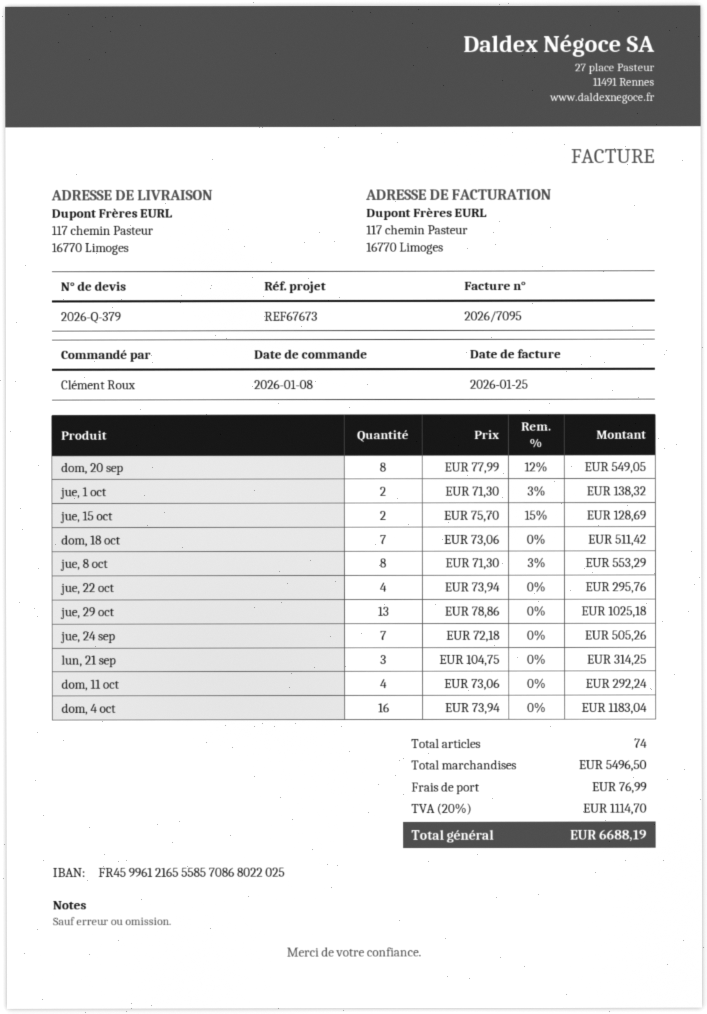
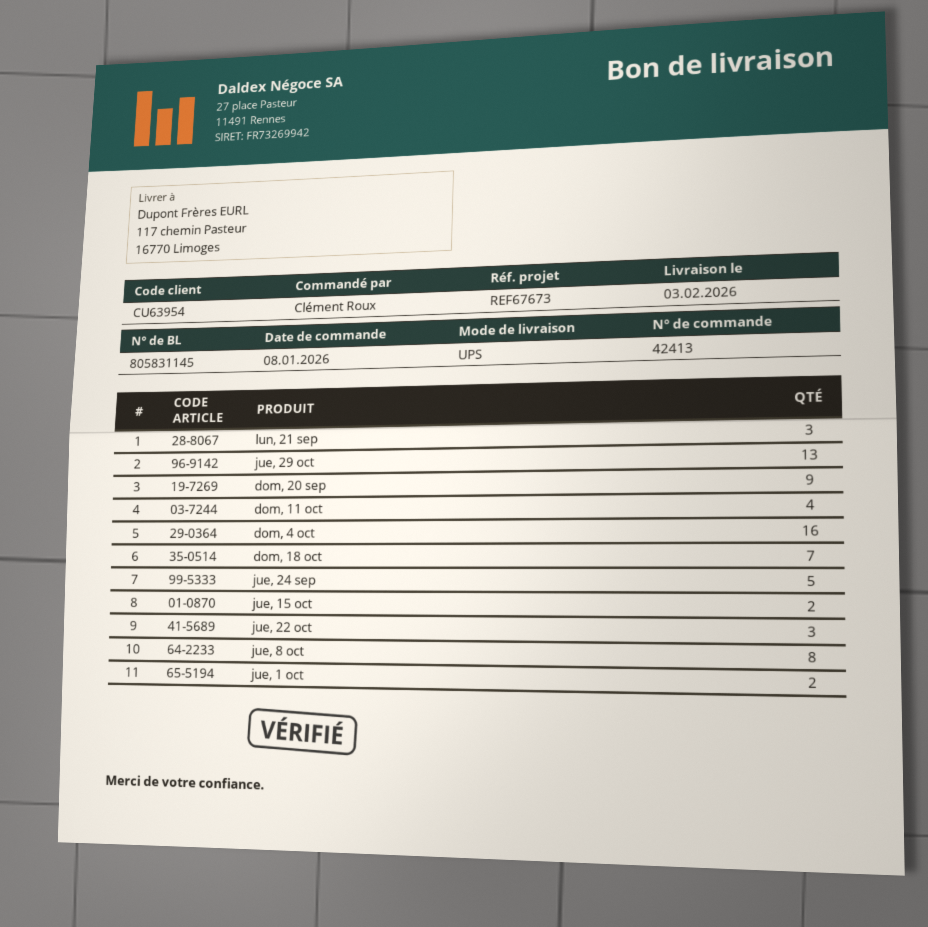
dom, 20 sep: 8 -> 9
jue, 22 oct: 4 -> 3
jue, 24 sep: 7 -> 5

